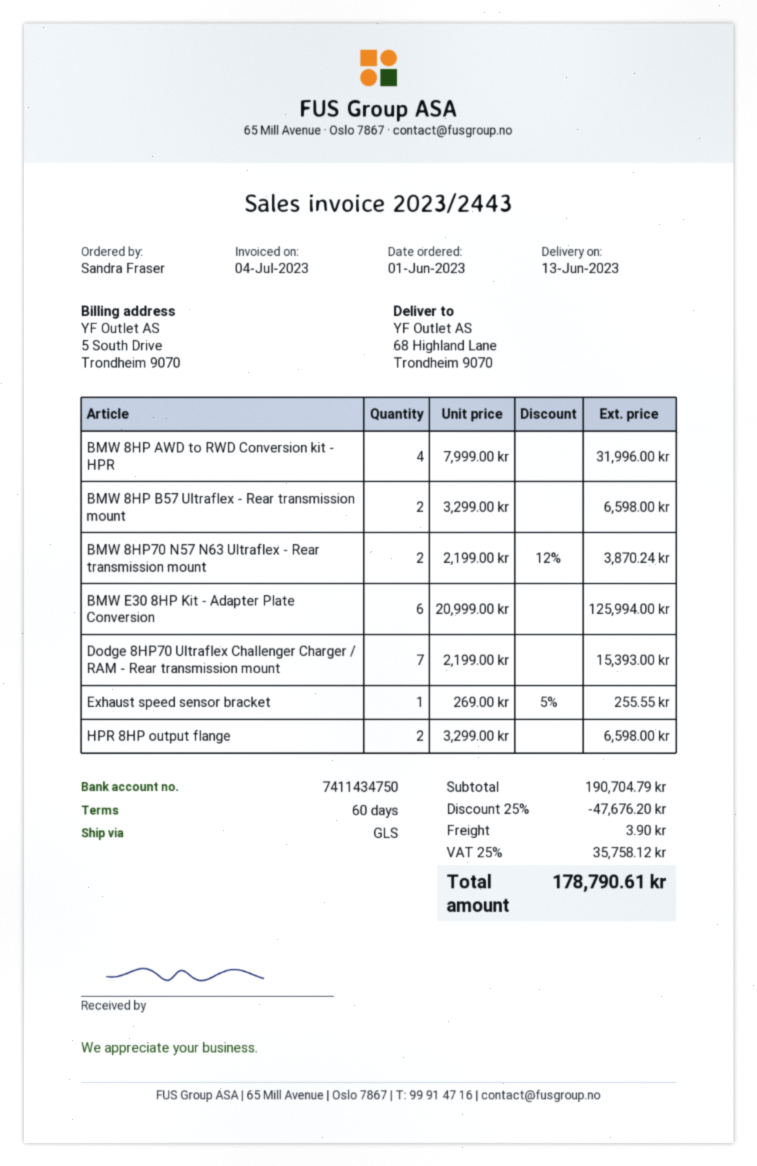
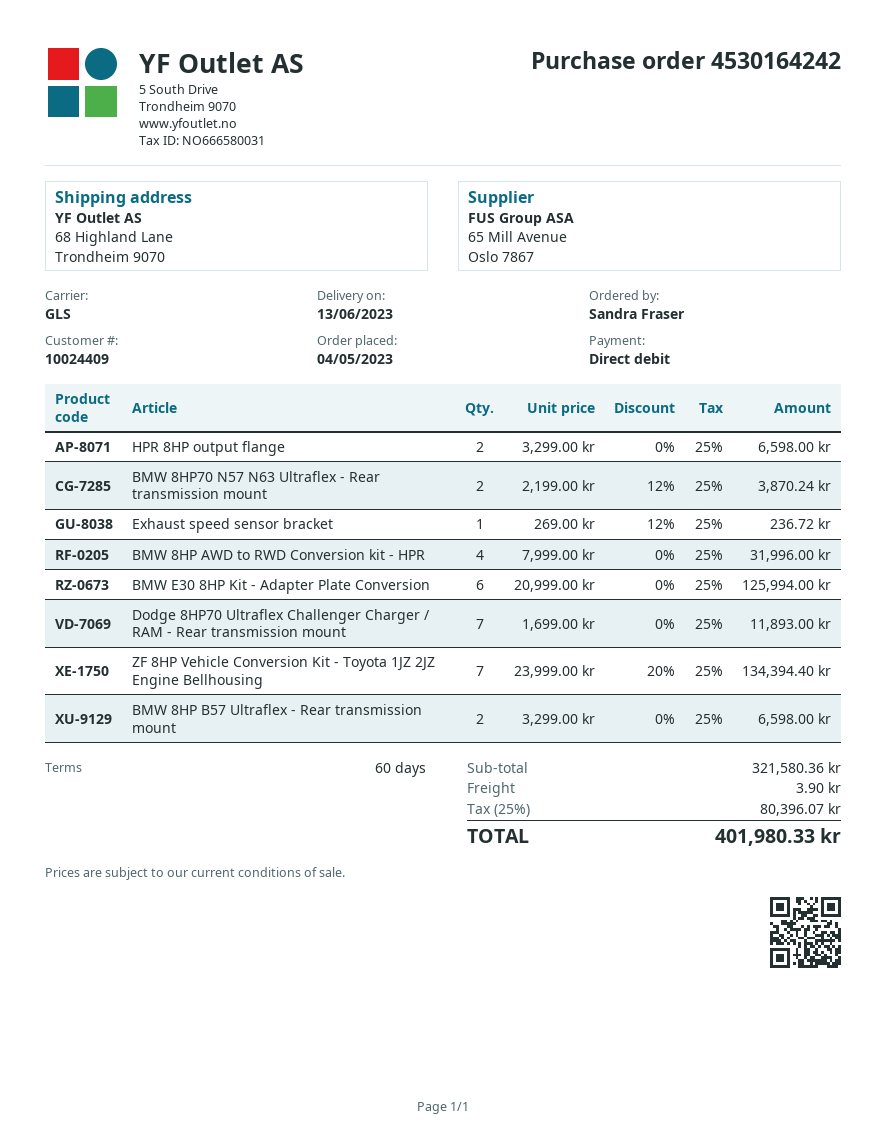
order date: 2023-06-01 -> 2023-05-04
Dodge 8HP70 Ultraflex Challenger Charger / RAM - Rear transmission mount: 7 x 2199.00 = 15393.00 -> 7 x 1699.00 = 11893.00
Exhaust speed sensor bracket: 1 x 269.00 - 5% = 255.55 -> 1 x 269.00 - 12% = 236.72
ZF 8HP Vehicle Conversion Kit - Toyota 1JZ 2JZ Engine Bellhousing: none -> 7 x 23999.00 - 20% = 134394.40
subtotal: 190704.79 -> 321580.36
discount: 25% = 47676.20 -> none
tax: 25% = 35758.12 -> 25% = 80396.07
total: 178790.61 -> 401980.33

